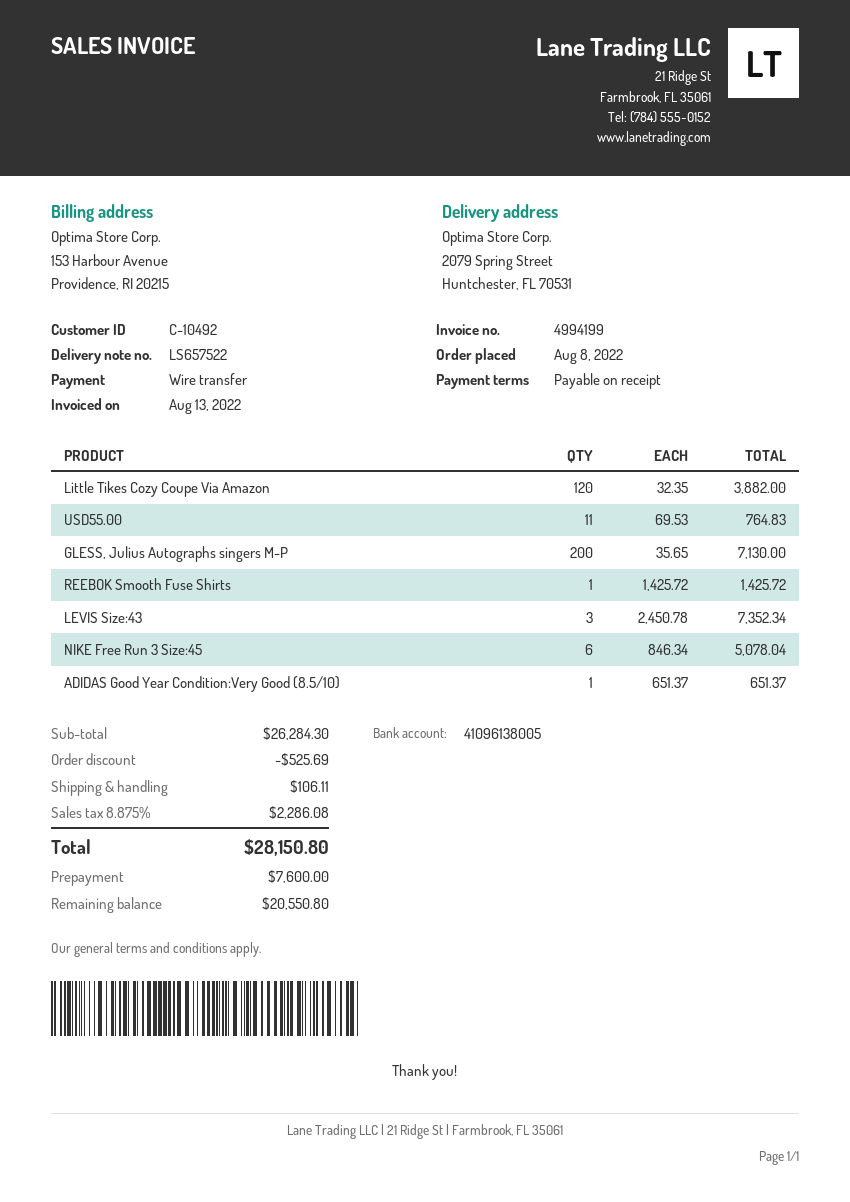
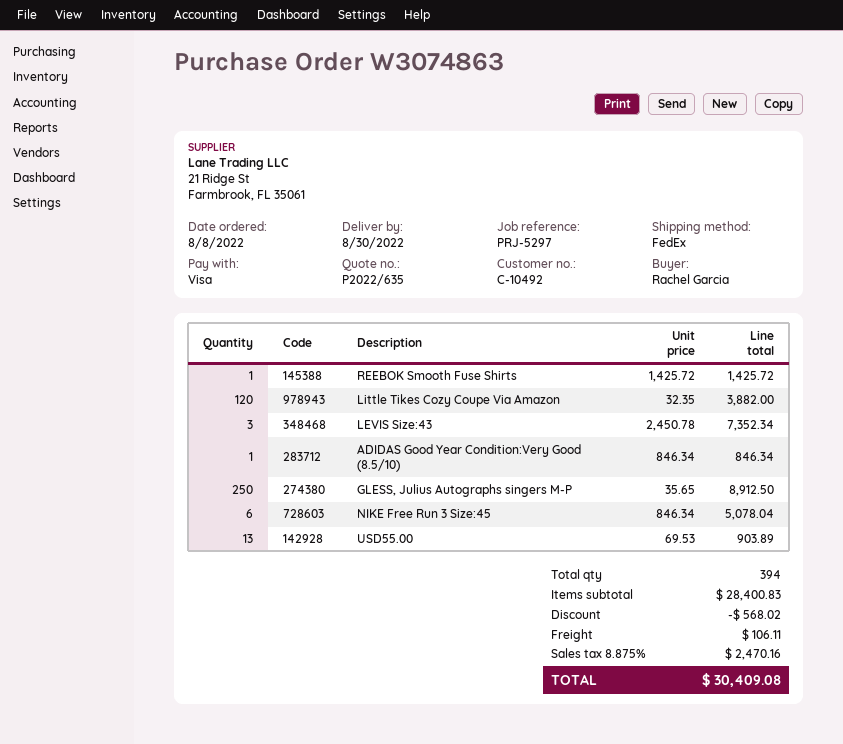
payment method: bank transfer -> Visa
USD55.00: 11 x 69.53 = 764.83 -> 13 x 69.53 = 903.89
GLESS, Julius Autographs singers M-P: 200 x 35.65 = 7130.00 -> 250 x 35.65 = 8912.50
ADIDAS Good Year Condition:Very Good (8.5/10): 1 x 651.37 = 651.37 -> 1 x 846.34 = 846.34
subtotal: 26284.30 -> 28400.83
discount: 525.69 -> 568.02
tax: 8.875% = 2286.08 -> 8.875% = 2470.16
total: 28150.80 -> 30409.08

